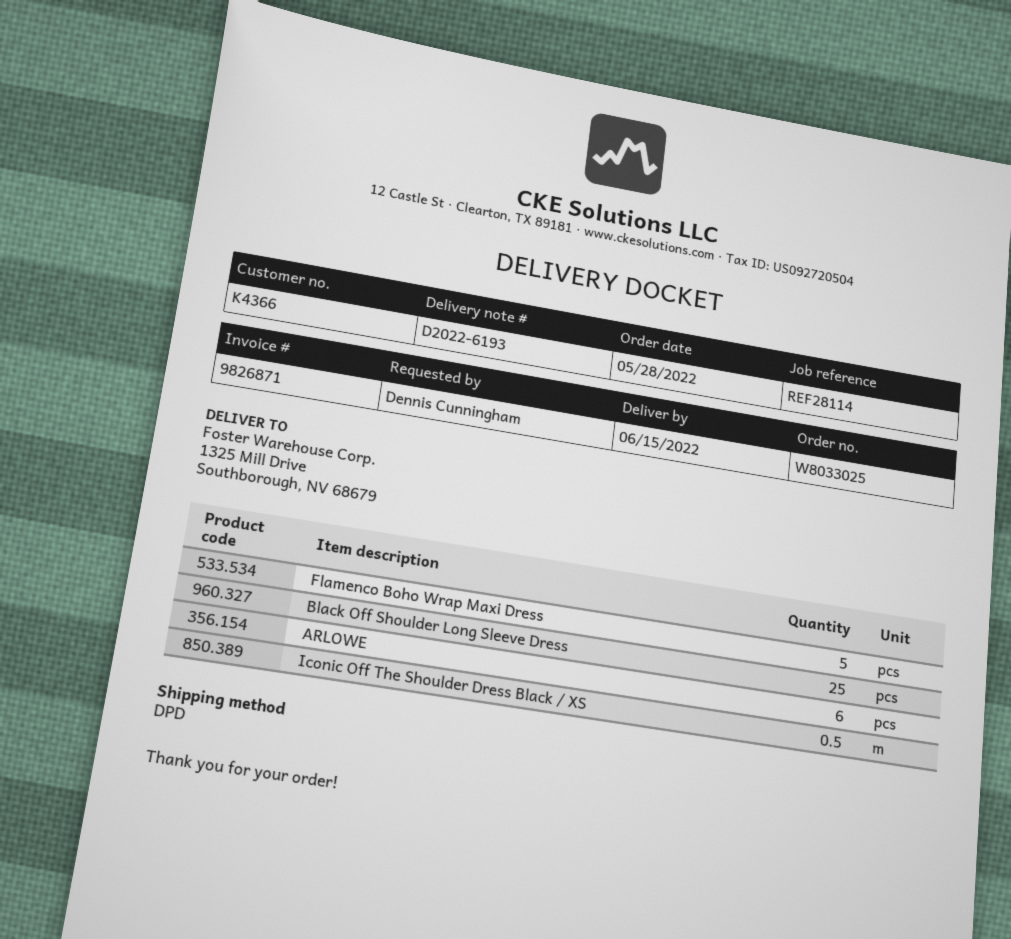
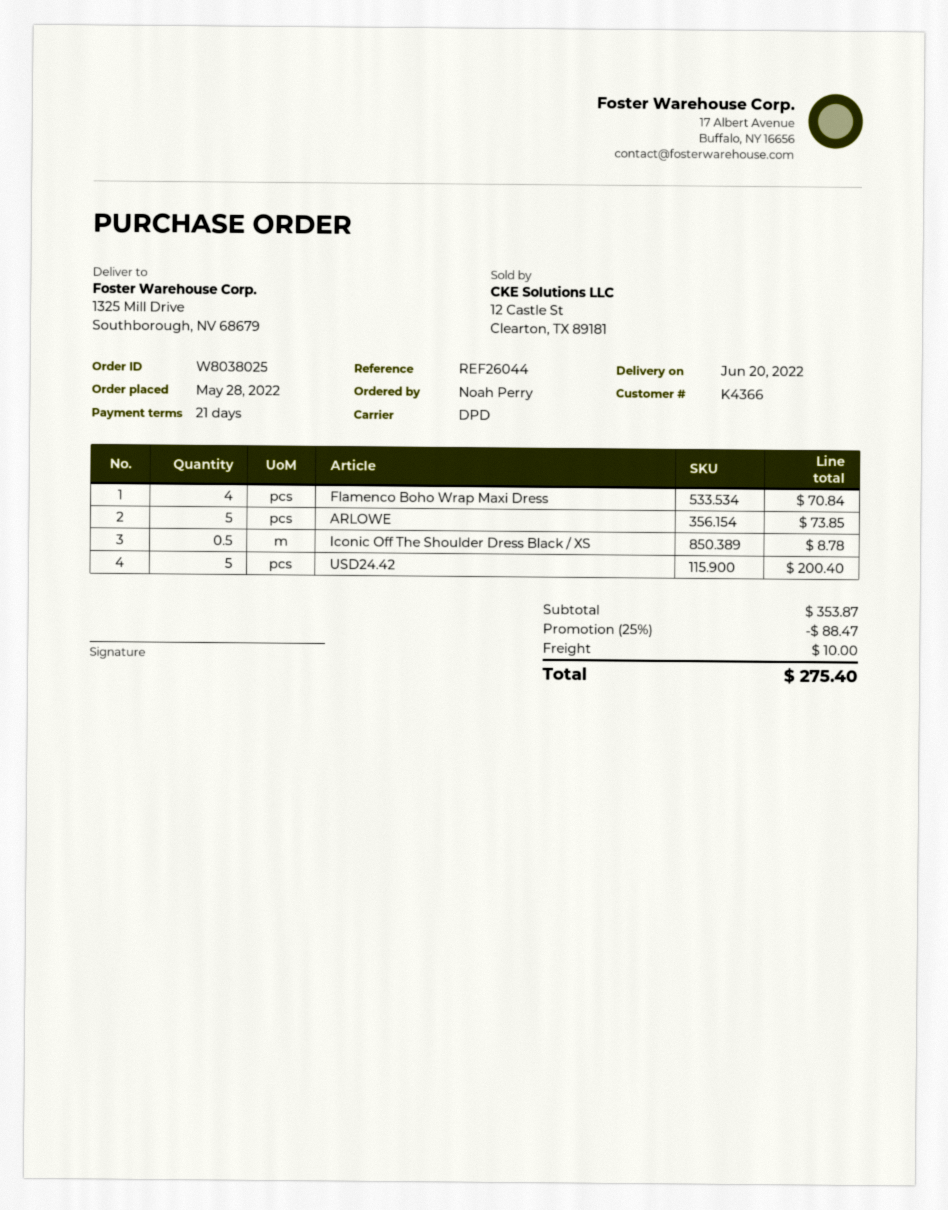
order number: W8033025 -> W8038025
delivery date: 2022-06-15 -> 2022-06-20
reference: REF28114 -> REF26044
ordered by: Dennis Cunningham -> Noah Perry
Flamenco Boho Wrap Maxi Dress: 5 -> 4
Black Off Shoulder Long Sleeve Dress: 25 -> none
ARLOWE: 6 -> 5
USD24.42: none -> 5

